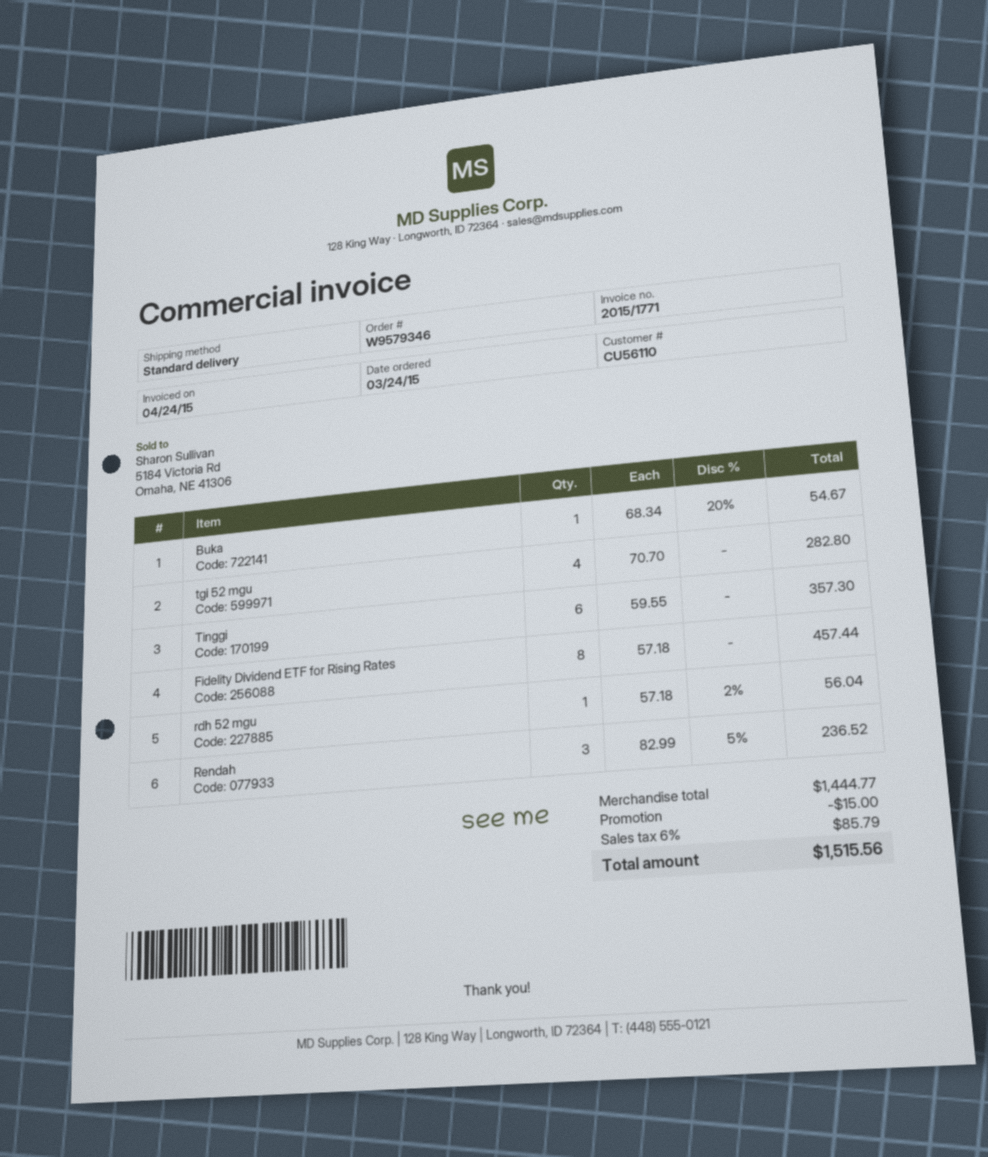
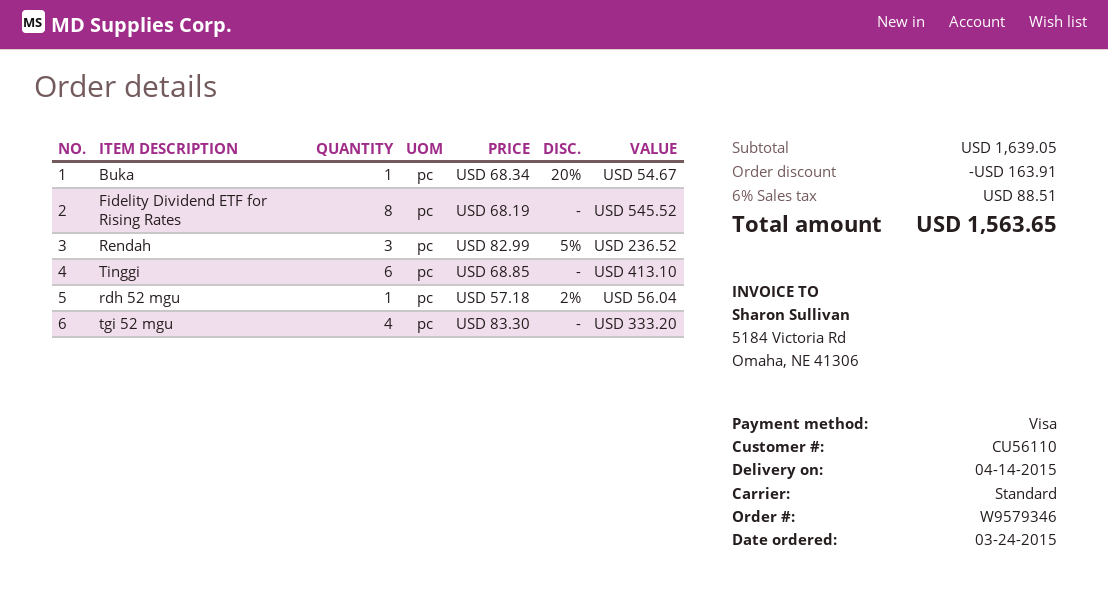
tgi 52 mgu: 4 x 70.70 = 282.80 -> 4 x 83.30 = 333.20
Tinggi: 6 x 59.55 = 357.30 -> 6 x 68.85 = 413.10
Fidelity Dividend ETF for Rising Rates: 8 x 57.18 = 457.44 -> 8 x 68.19 = 545.52
subtotal: 1444.77 -> 1639.05
discount: 15.00 -> 163.91
tax: 6% = 85.79 -> 6% = 88.51
total: 1515.56 -> 1563.65

